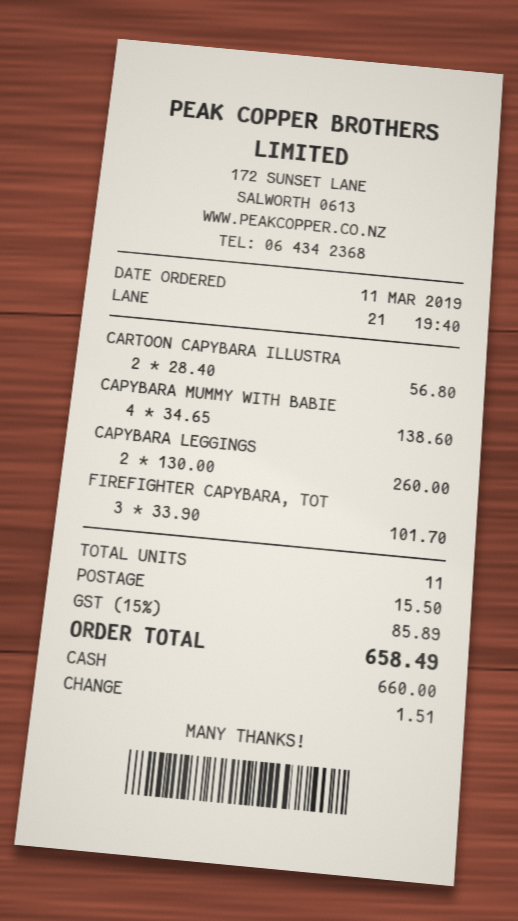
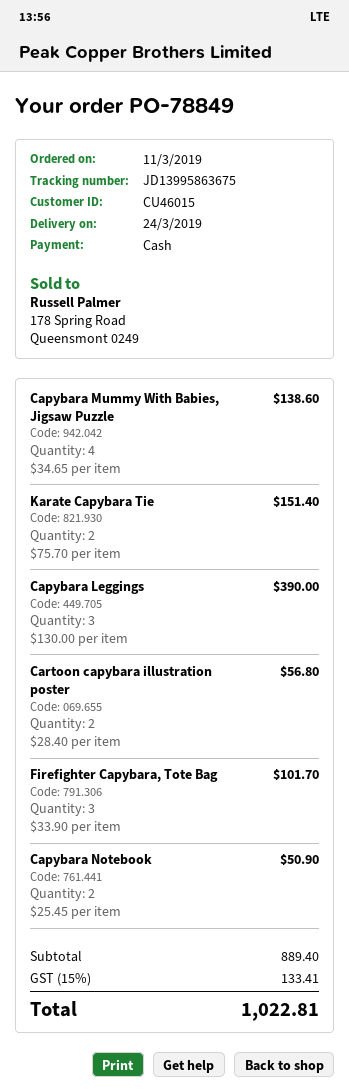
CAPYBARA LEGGINGS: 2 x 130.00 = 260.00 -> 3 x 130.00 = 390.00
Karate Capybara Tie: none -> 2 x 75.70 = 151.40
Capybara Notebook: none -> 2 x 25.45 = 50.90
shipping: 15.50 -> none
tax: 15% = 85.89 -> 15% = 133.41
total: 658.49 -> 1022.81

